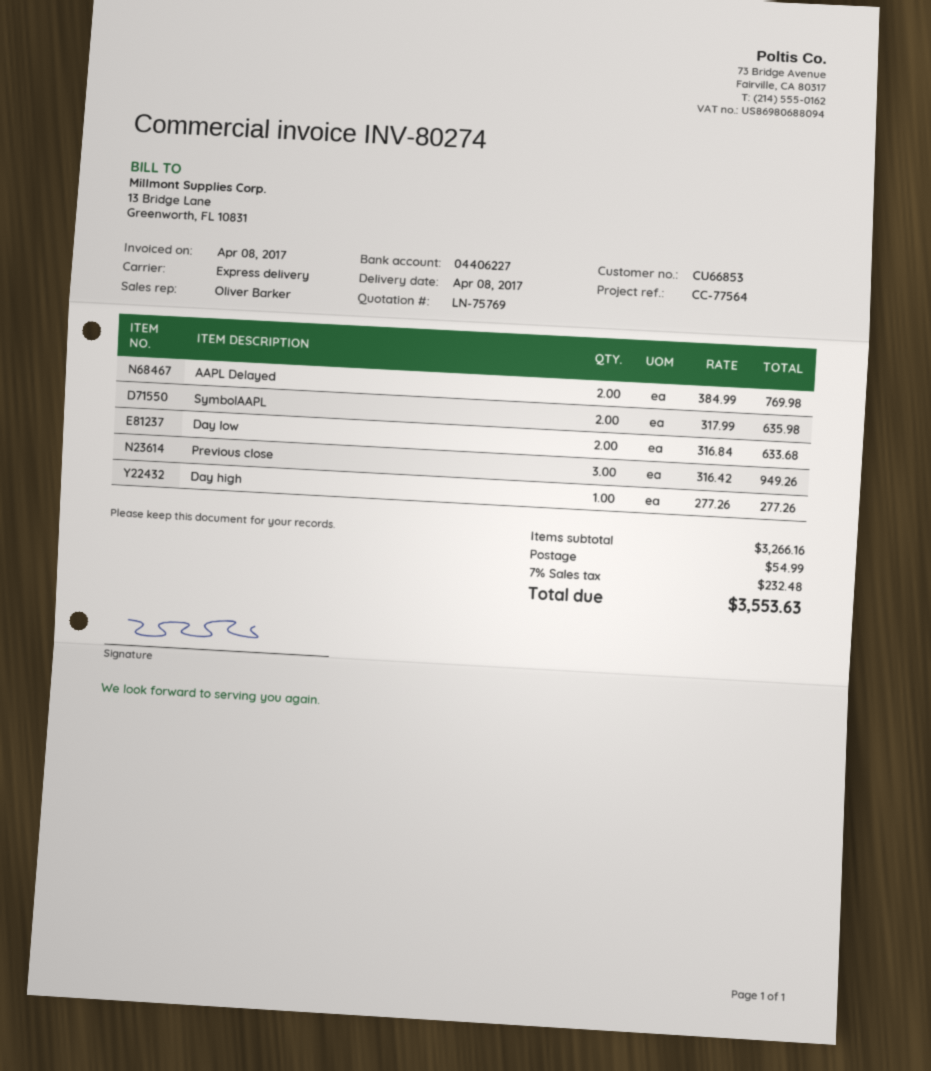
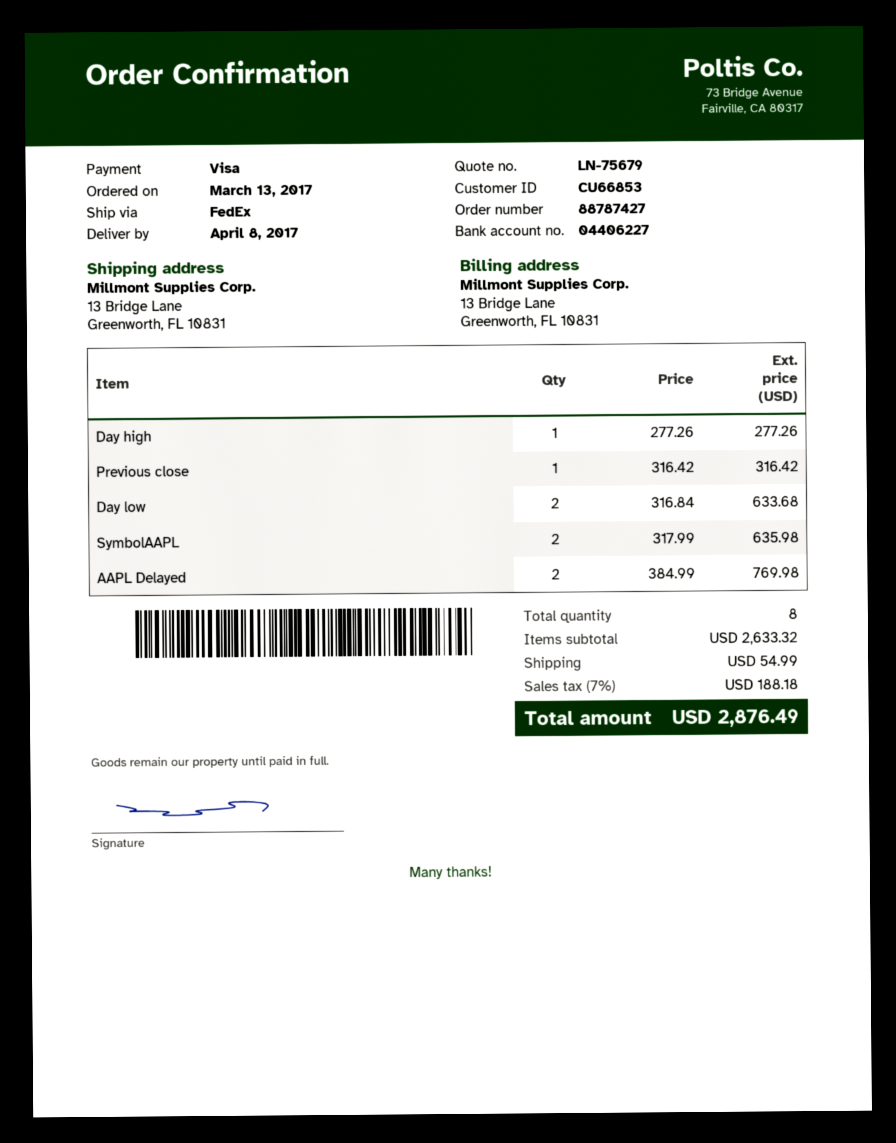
quote number: LN-75769 -> LN-75679
shipping method: express -> FedEx
Previous close: 3 x 316.42 = 949.26 -> 1 x 316.42 = 316.42
subtotal: 3266.16 -> 2633.32
tax: 7% = 232.48 -> 7% = 188.18
total: 3553.63 -> 2876.49

